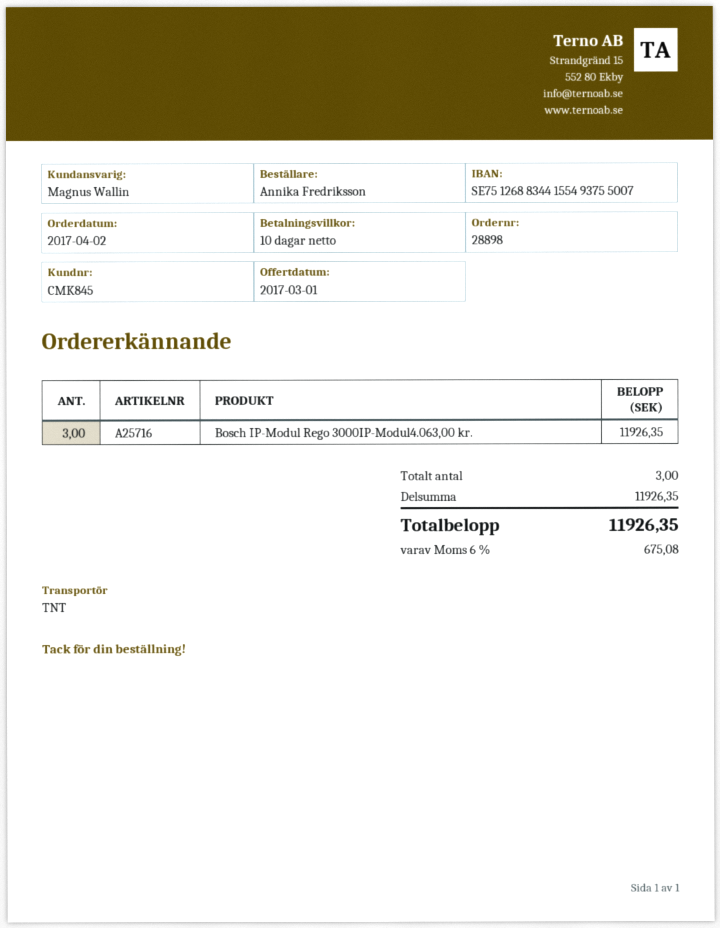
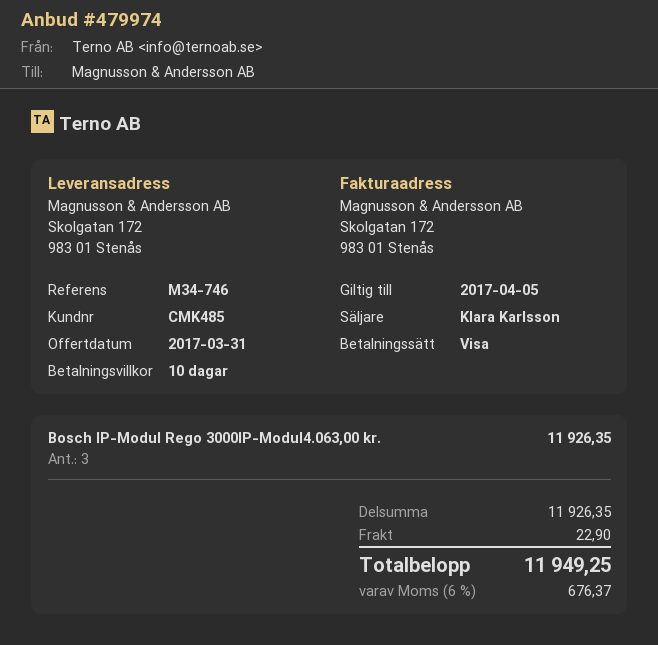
quote date: 2017-03-01 -> 2017-03-31
customer number: CMK845 -> CMK485
sales rep: Magnus Wallin -> Klara Karlsson
shipping: none -> 22.90
tax: 6% = 675.08 -> 6% = 676.37
total: 11926.35 -> 11949.25

